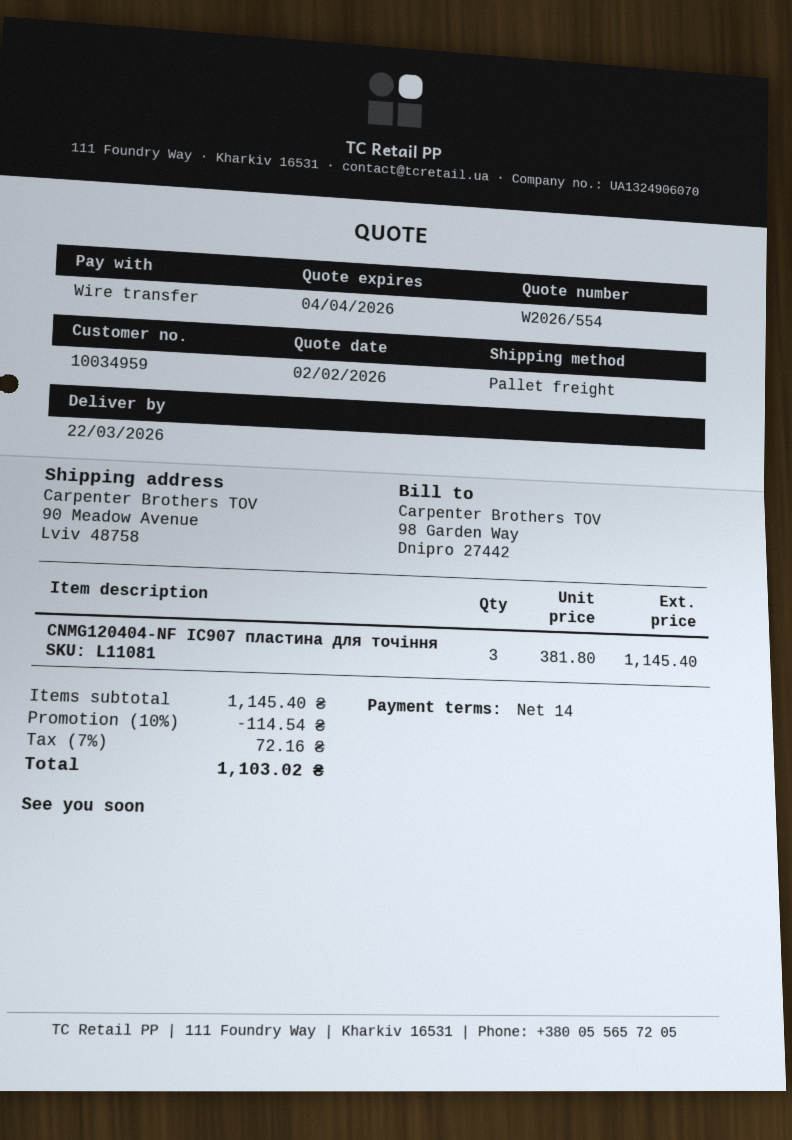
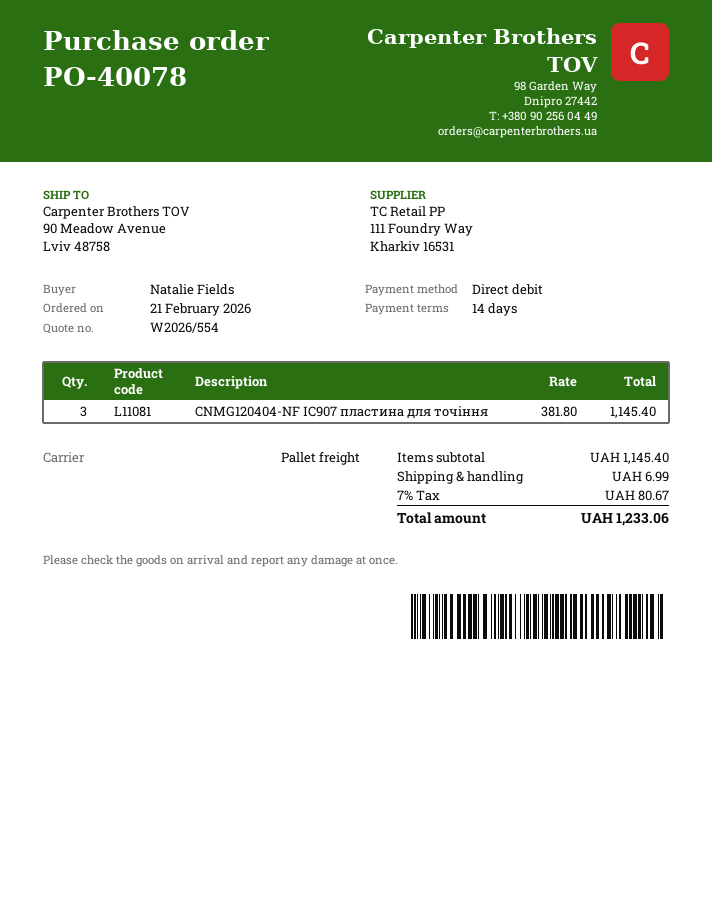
payment method: bank transfer -> direct debit
discount: 10% = 114.54 -> none
shipping: none -> 6.99
tax: 7% = 72.16 -> 7% = 80.67
total: 1103.02 -> 1233.06

